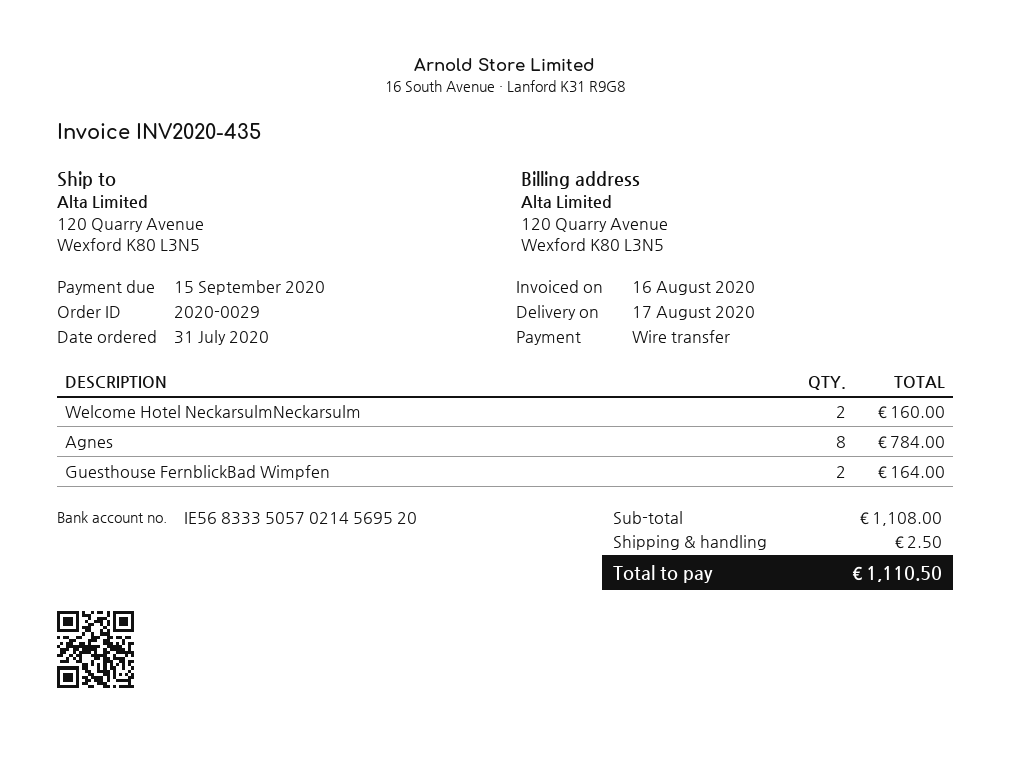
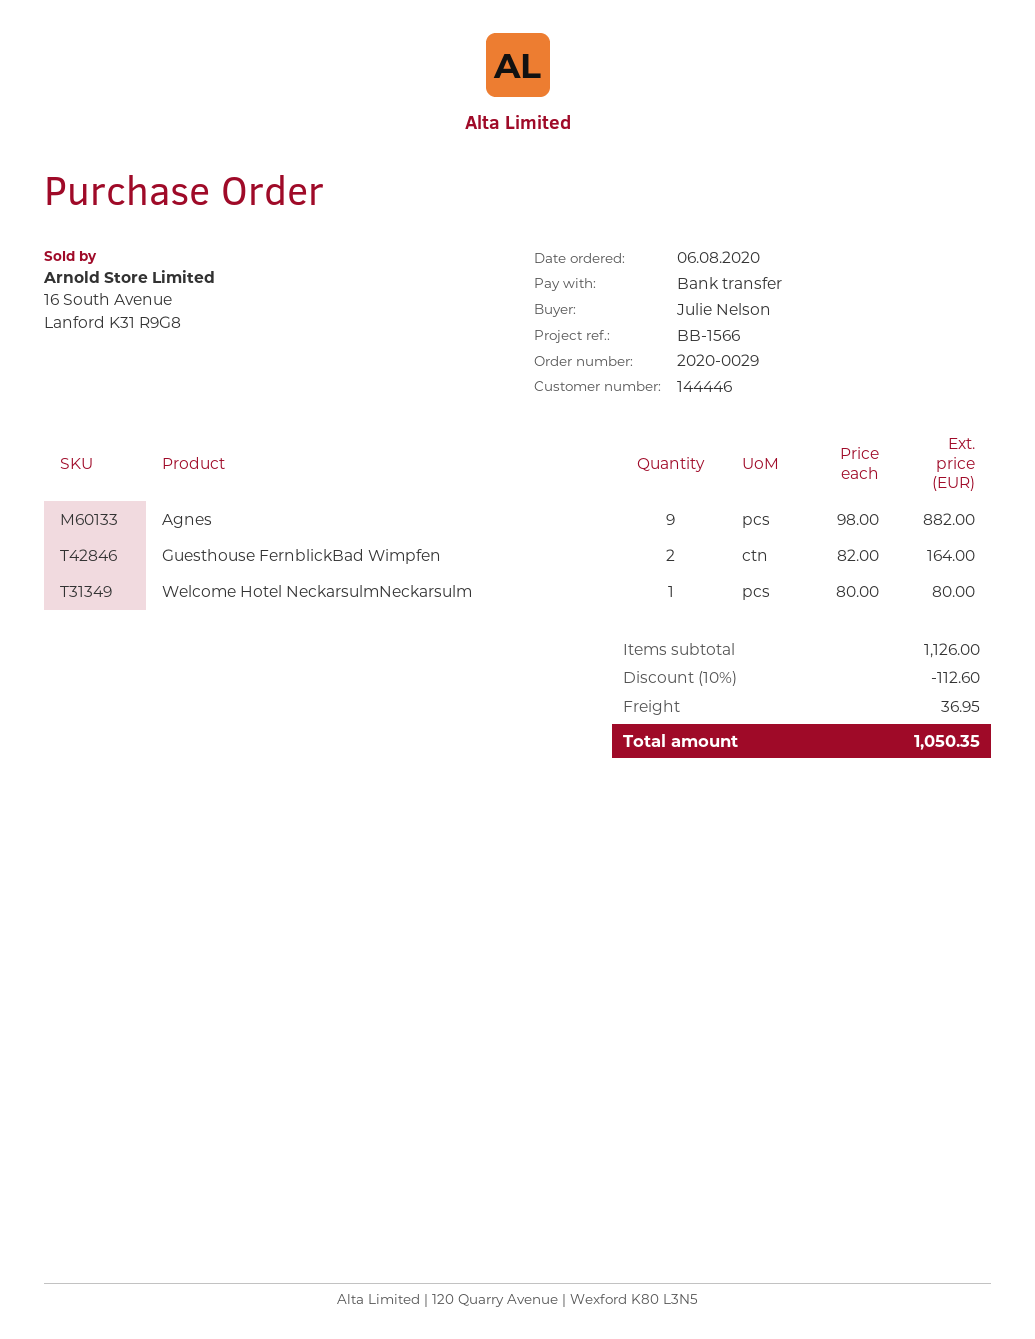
order date: 2020-07-31 -> 2020-08-06
Welcome Hotel NeckarsulmNeckarsulm: 2 for 160.00 -> 1 for 80.00
Agnes: 8 for 784.00 -> 9 for 882.00
subtotal: 1108.00 -> 1126.00
discount: none -> 10% = 112.60
shipping: 2.50 -> 36.95
total: 1110.50 -> 1050.35

